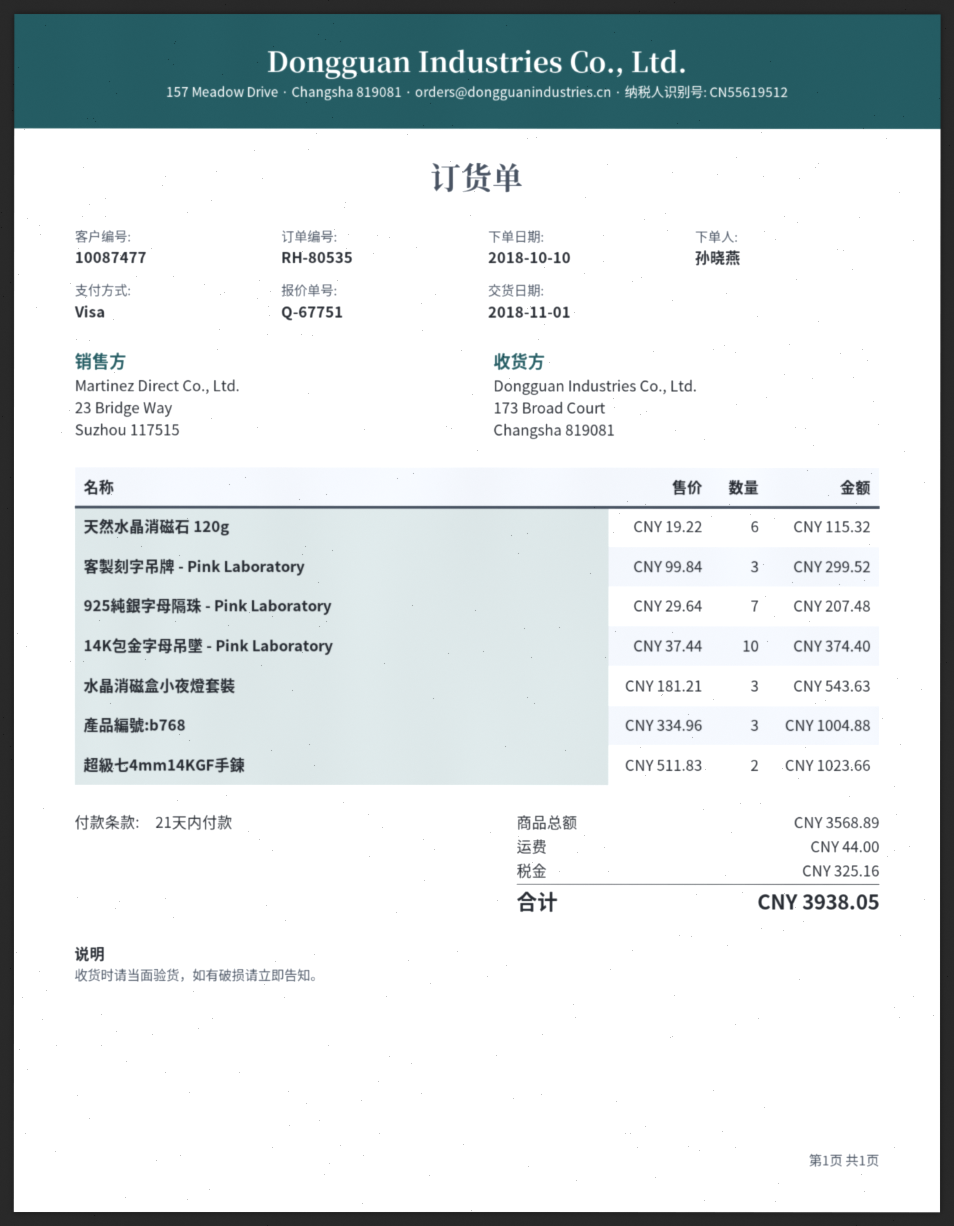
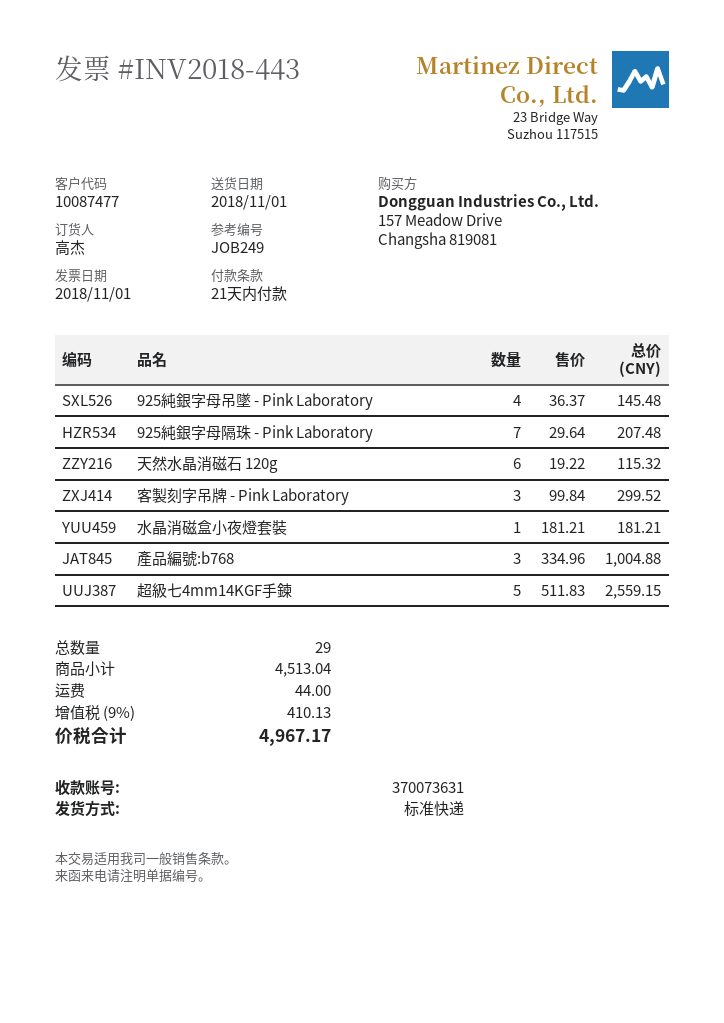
ordered by: 孙晓燕 -> 高杰
14K包金字母吊墜 - Pink Laboratory: 10 x 37.44 = 374.40 -> none
水晶消磁盒小夜燈套裝: 3 x 181.21 = 543.63 -> 1 x 181.21 = 181.21
超級七4mm14KGF手鍊: 2 x 511.83 = 1023.66 -> 5 x 511.83 = 2559.15
925純銀字母吊墜 - Pink Laboratory: none -> 4 x 36.37 = 145.48
subtotal: 3568.89 -> 4513.04
tax: 325.16 -> 410.13
total: 3938.05 -> 4967.17

